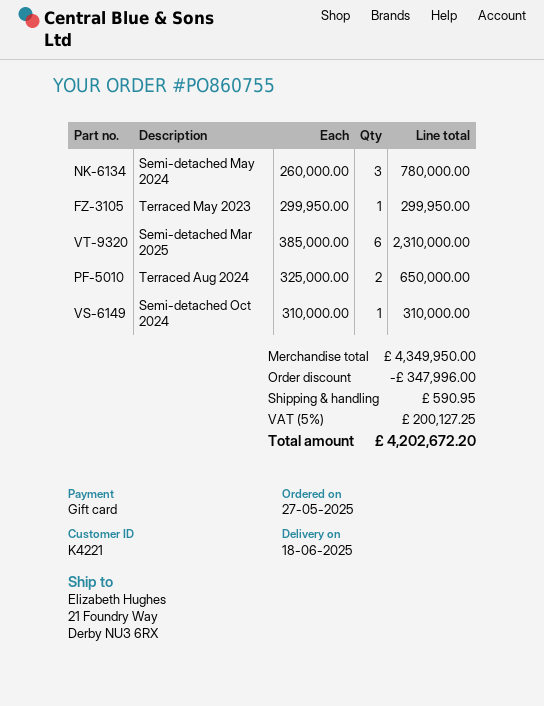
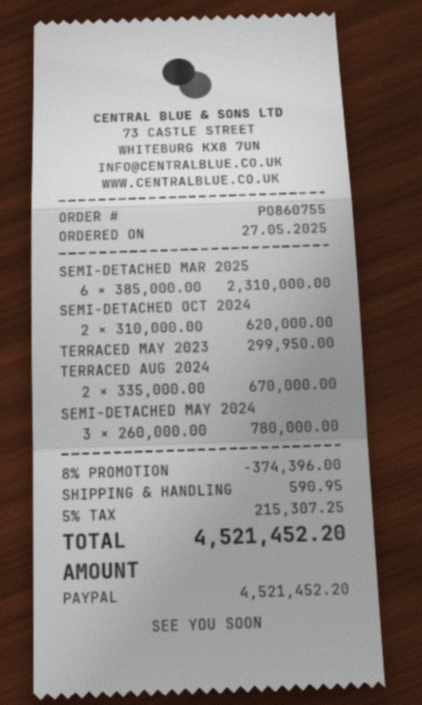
payment method: gift card -> PayPal
Terraced Aug 2024: 2 x 325000.00 = 650000.00 -> 2 x 335000.00 = 670000.00
Semi-detached Oct 2024: 1 x 310000.00 = 310000.00 -> 2 x 310000.00 = 620000.00
discount: 347996.00 -> 374396.00
tax: 5% = 200127.25 -> 5% = 215307.25
total: 4202672.20 -> 4521452.20

